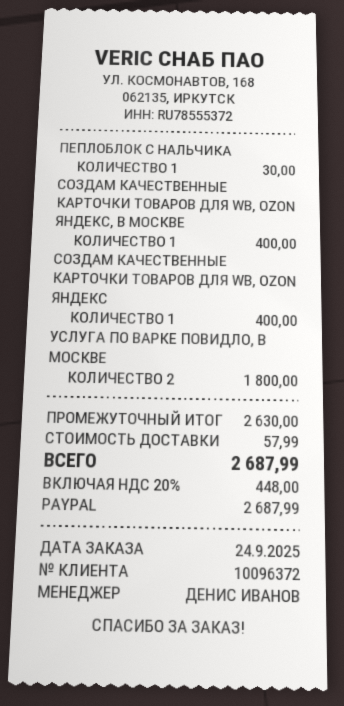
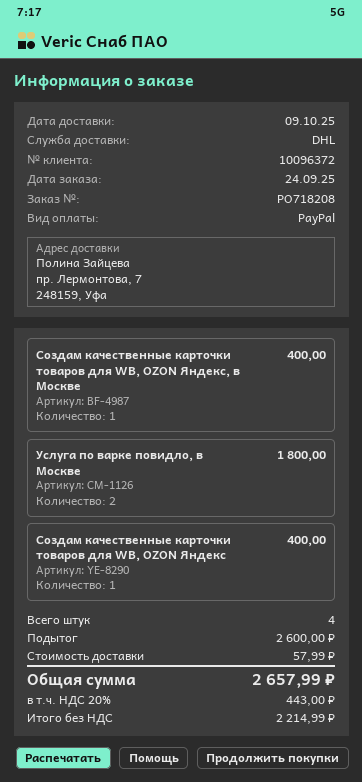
ПЕПЛОБЛОК С НАЛЬЧИКА: 1 for 30.00 -> none
subtotal: 2630.00 -> 2600.00
tax: 20% = 448.00 -> 20% = 443.00
total: 2687.99 -> 2657.99

